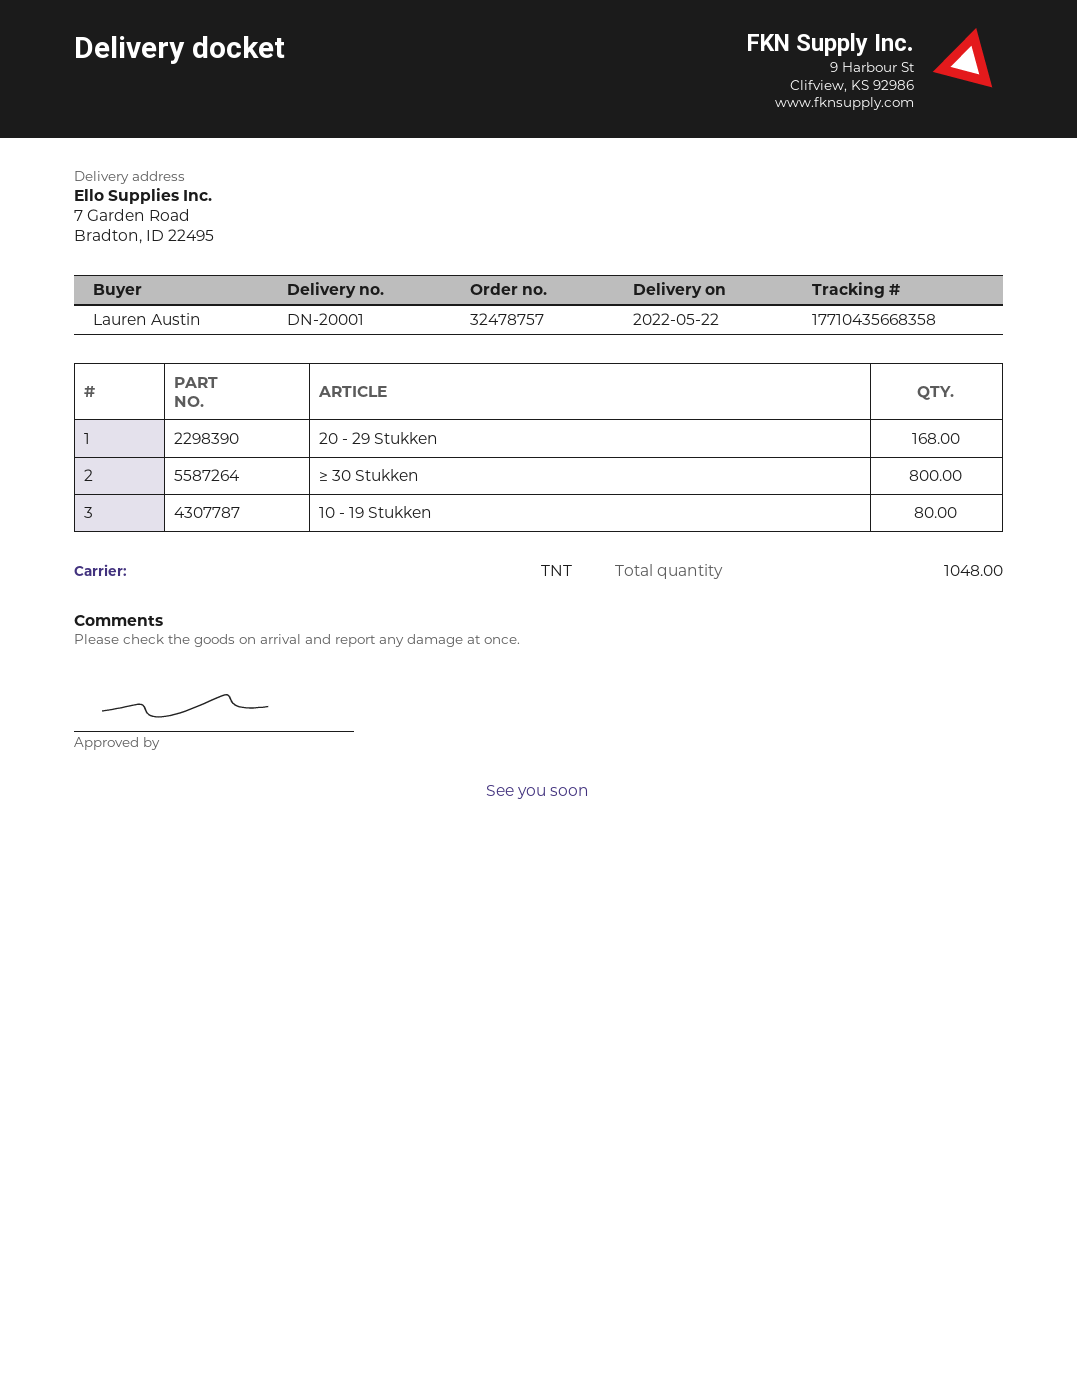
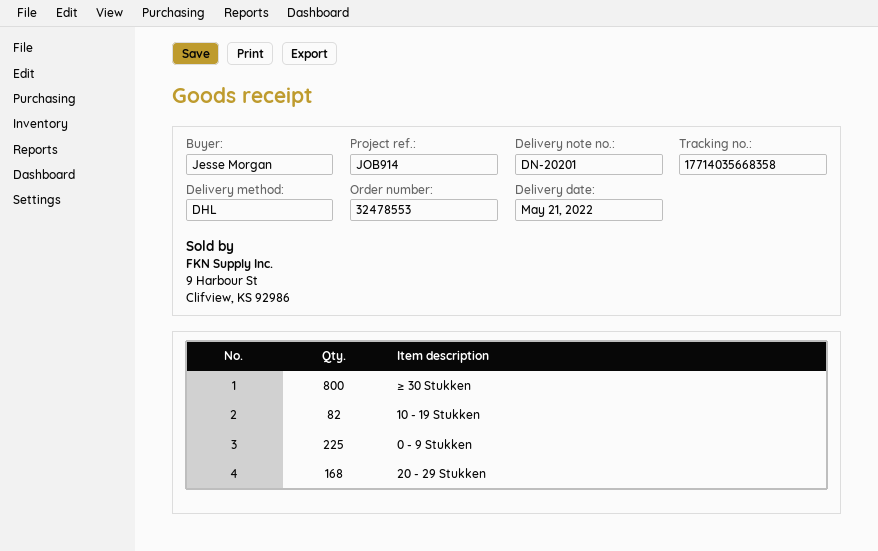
order number: 32478757 -> 32478553
delivery note number: DN-20001 -> DN-20201
delivery date: 2022-05-22 -> 2022-05-21
ordered by: Lauren Austin -> Jesse Morgan
shipping method: TNT -> DHL
tracking number: 17710435668358 -> 17714035668358
10 - 19 Stukken: 80 -> 82
0 - 9 Stukken: none -> 225

